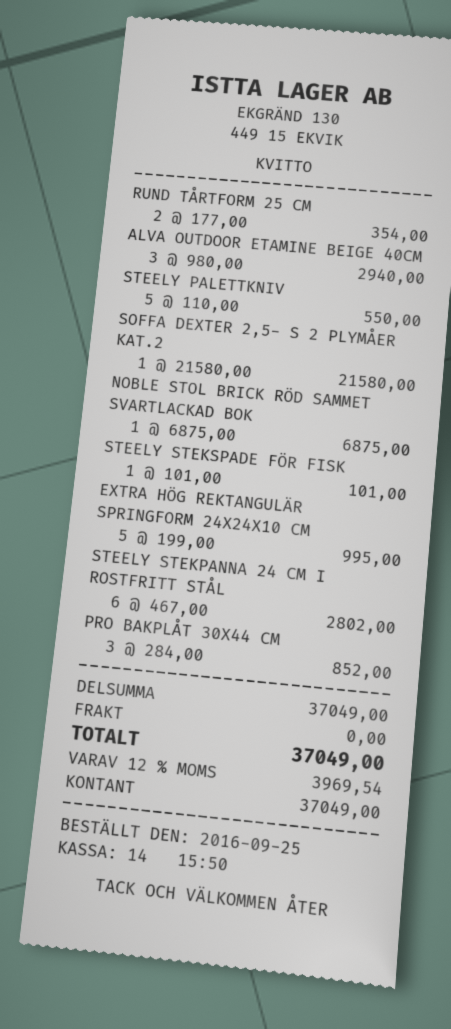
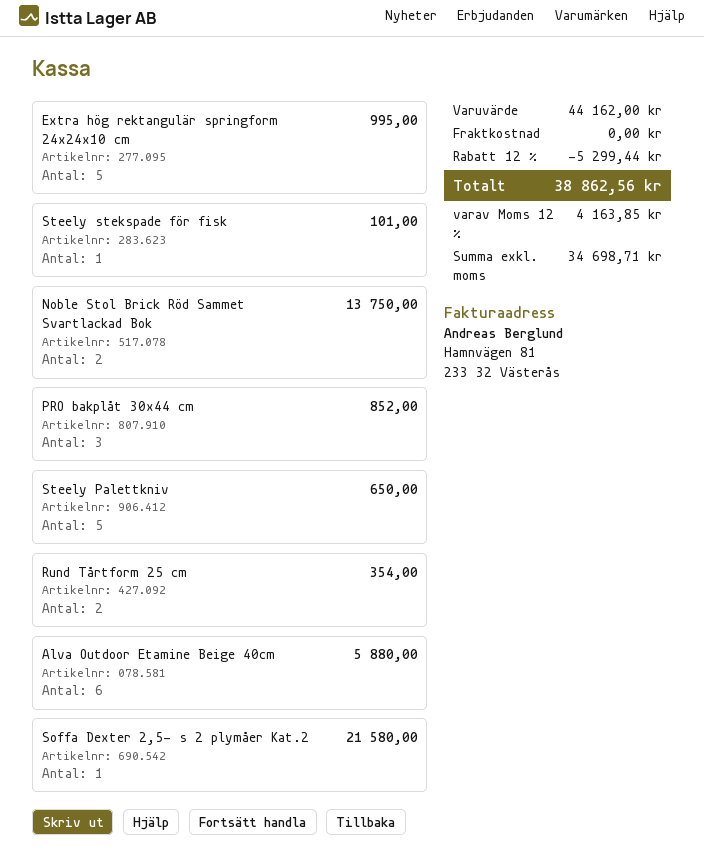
ALVA OUTDOOR ETAMINE BEIGE 40CM: 3 for 2940.00 -> 6 for 5880.00
STEELY PALETTKNIV: 5 for 550.00 -> 5 for 650.00
NOBLE STOL BRICK RÖD SAMMET SVARTLACKAD BOK: 1 for 6875.00 -> 2 for 13750.00
STEELY STEKPANNA 24 CM I ROSTFRITT STÅL: 6 for 2802.00 -> none
subtotal: 37049.00 -> 44162.00
discount: none -> 12% = 5299.44
tax: 12% = 3969.54 -> 12% = 4163.85
total: 37049.00 -> 38862.56

